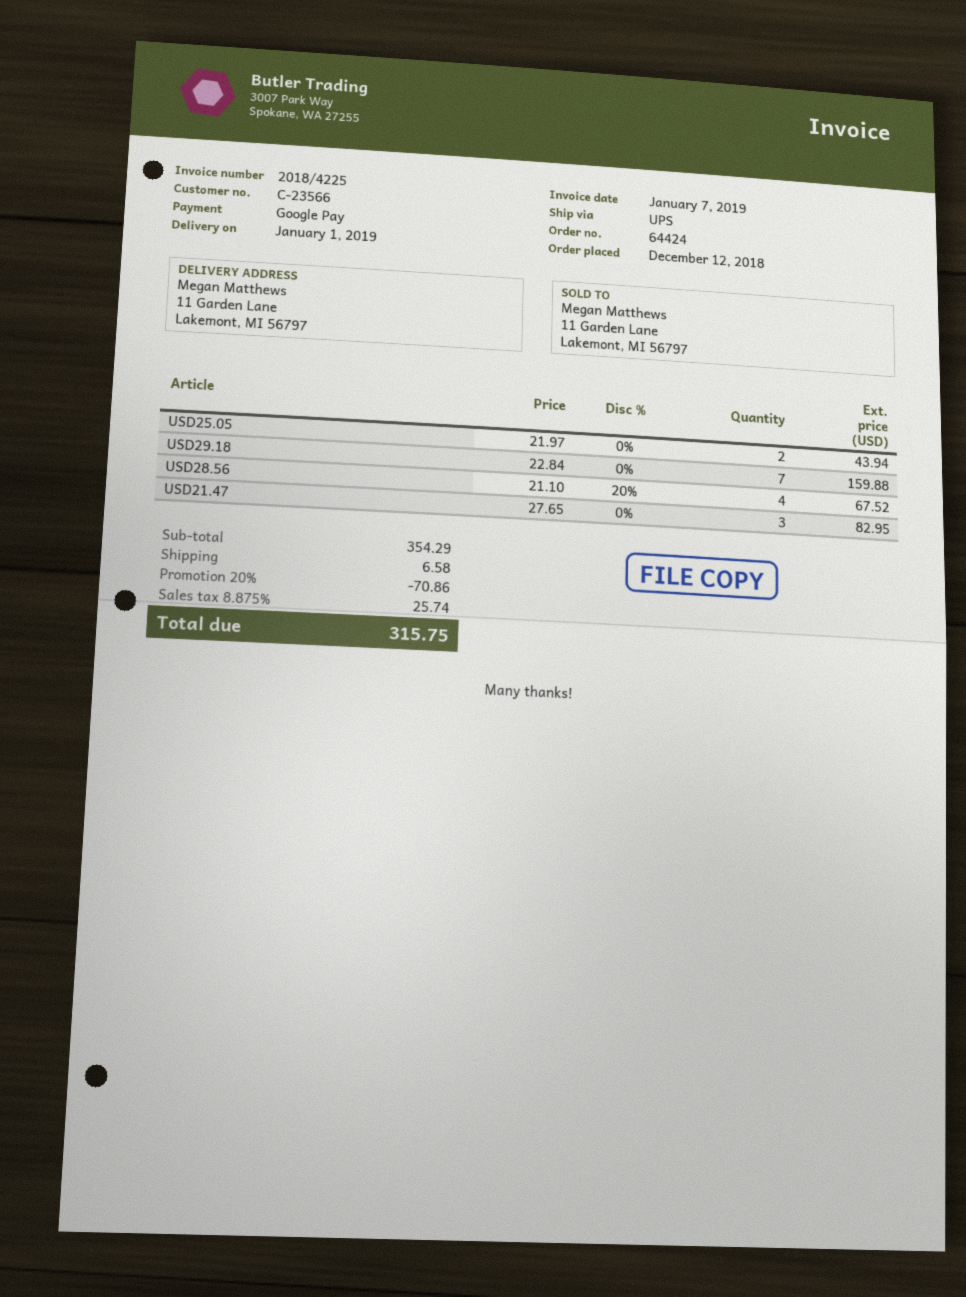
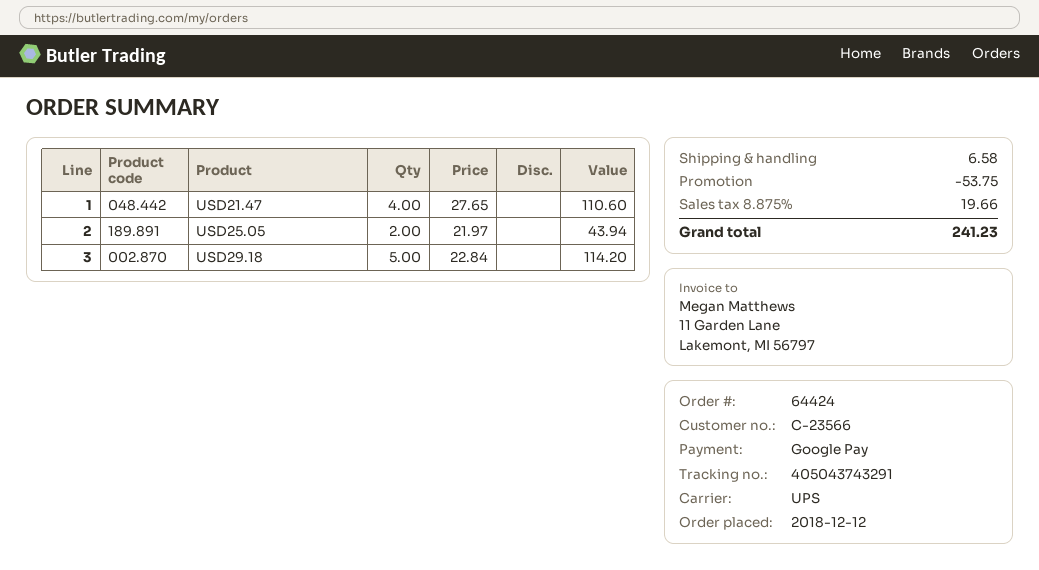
USD29.18: 7 x 22.84 = 159.88 -> 5 x 22.84 = 114.20
USD28.56: 4 x 21.10 - 20% = 67.52 -> none
USD21.47: 3 x 27.65 = 82.95 -> 4 x 27.65 = 110.60
discount: 70.86 -> 53.75
tax: 8.875% = 25.74 -> 8.875% = 19.66
total: 315.75 -> 241.23

